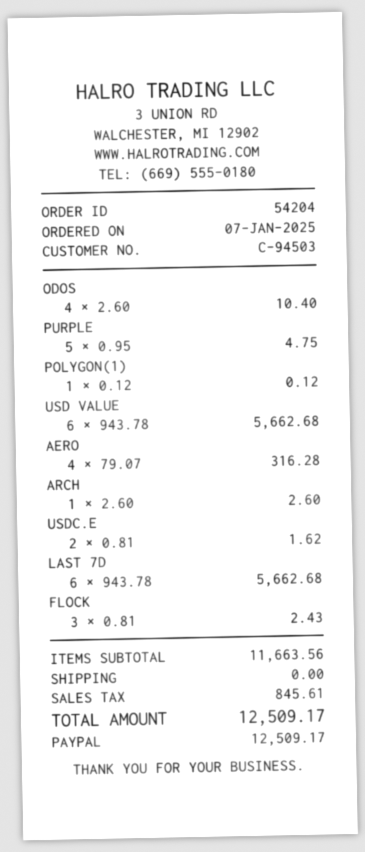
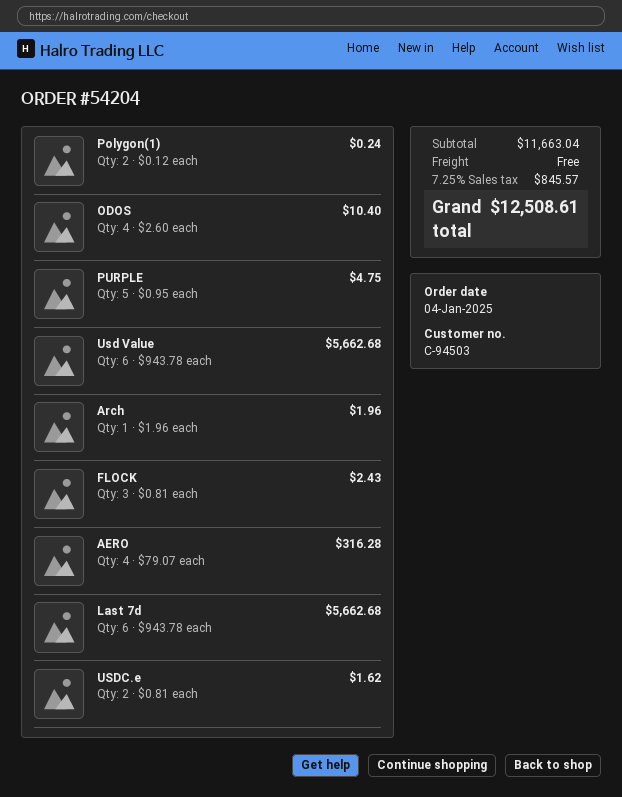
order date: 2025-01-07 -> 2025-01-04
POLYGON(1): 1 x 0.12 = 0.12 -> 2 x 0.12 = 0.24
ARCH: 1 x 2.60 = 2.60 -> 1 x 1.96 = 1.96
subtotal: 11663.56 -> 11663.04
tax: 845.61 -> 845.57
total: 12509.17 -> 12508.61

